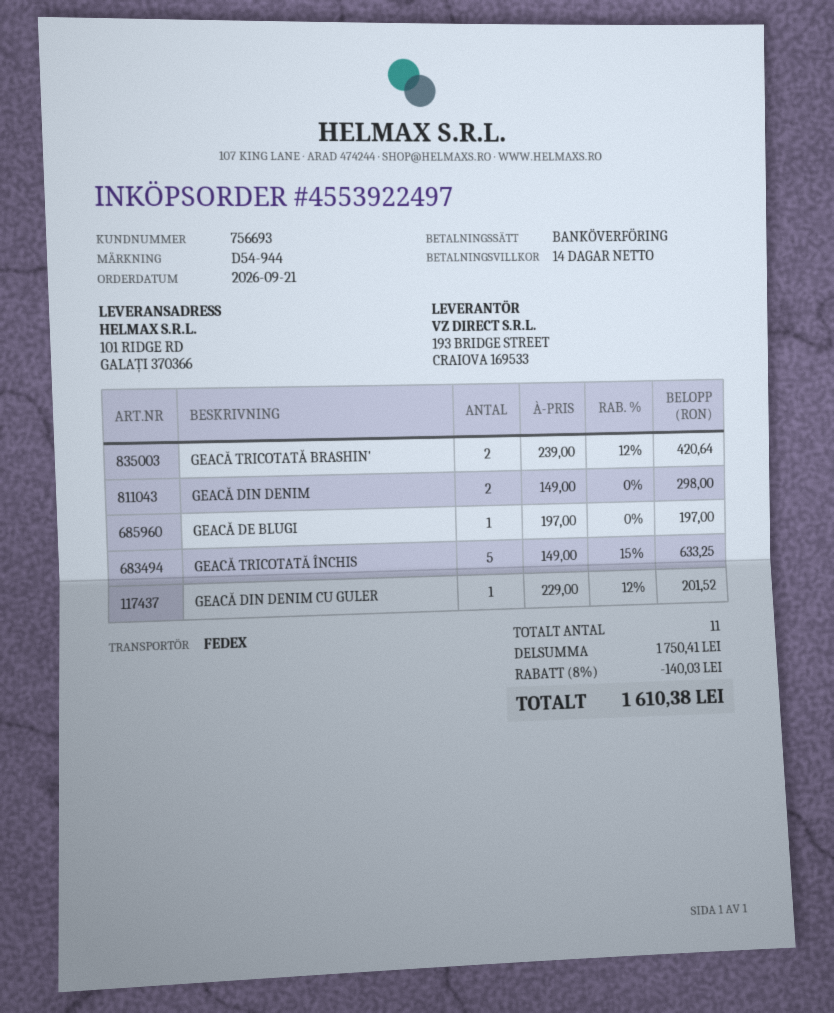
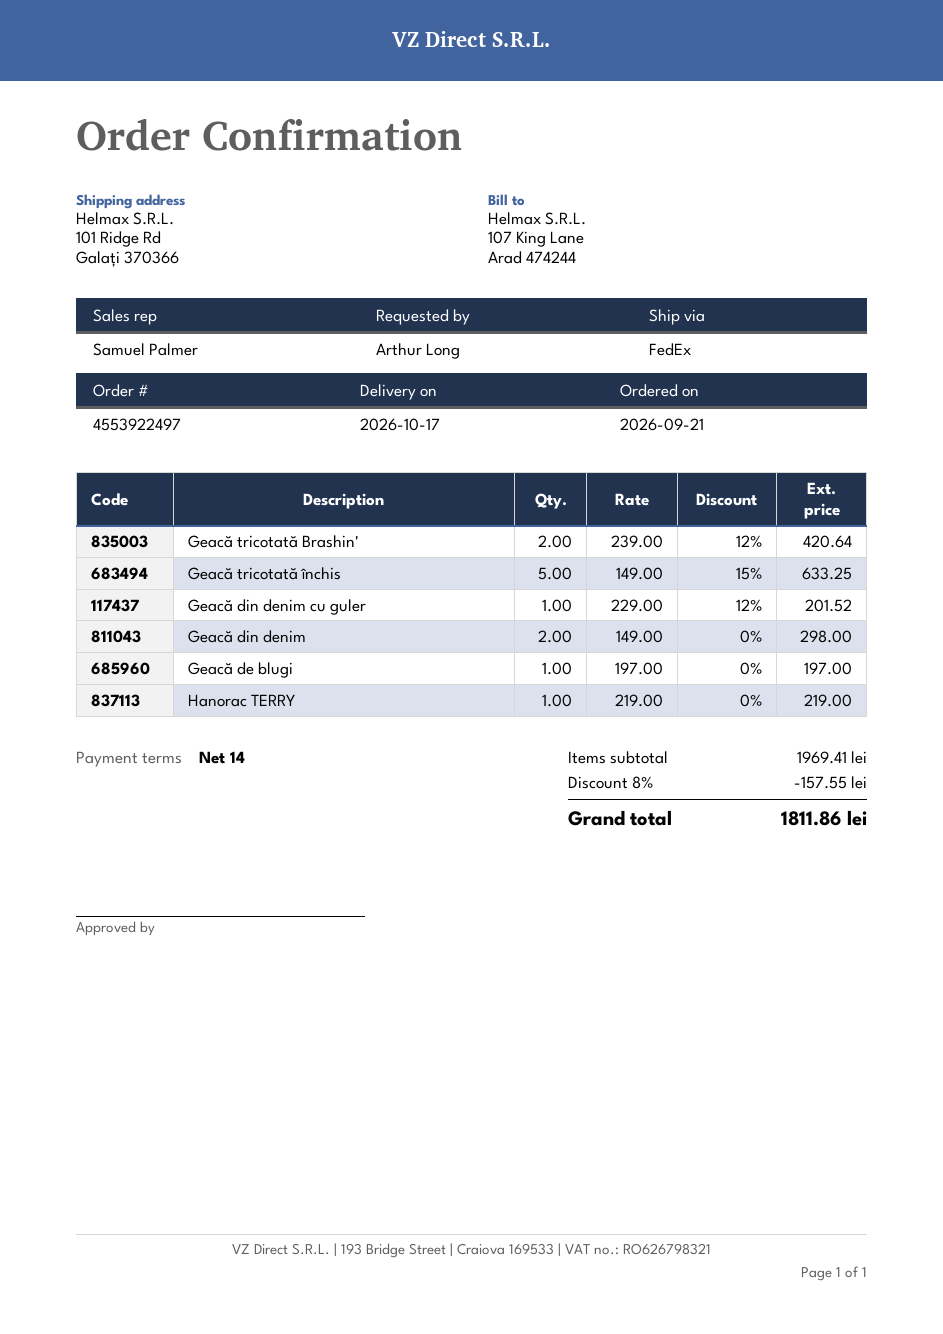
Hanorac TERRY: none -> 1 x 219.00 = 219.00
subtotal: 1750.41 -> 1969.41
discount: 8% = 140.03 -> 8% = 157.55
total: 1610.38 -> 1811.86

